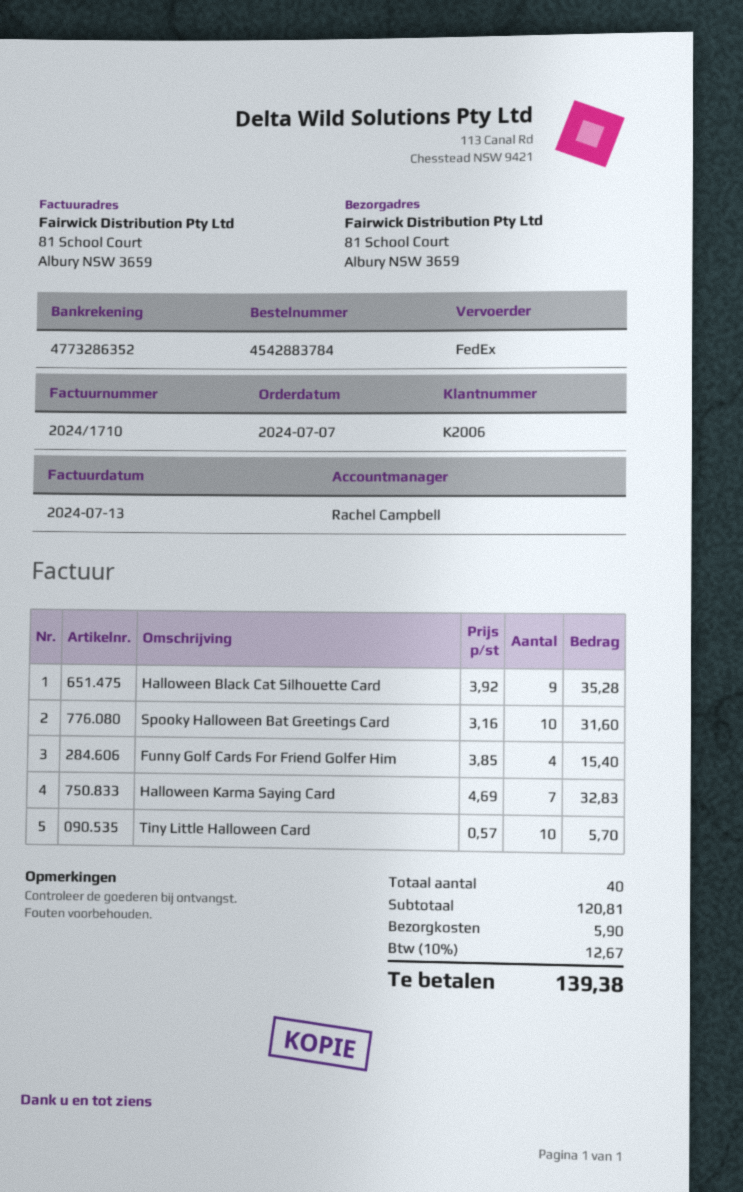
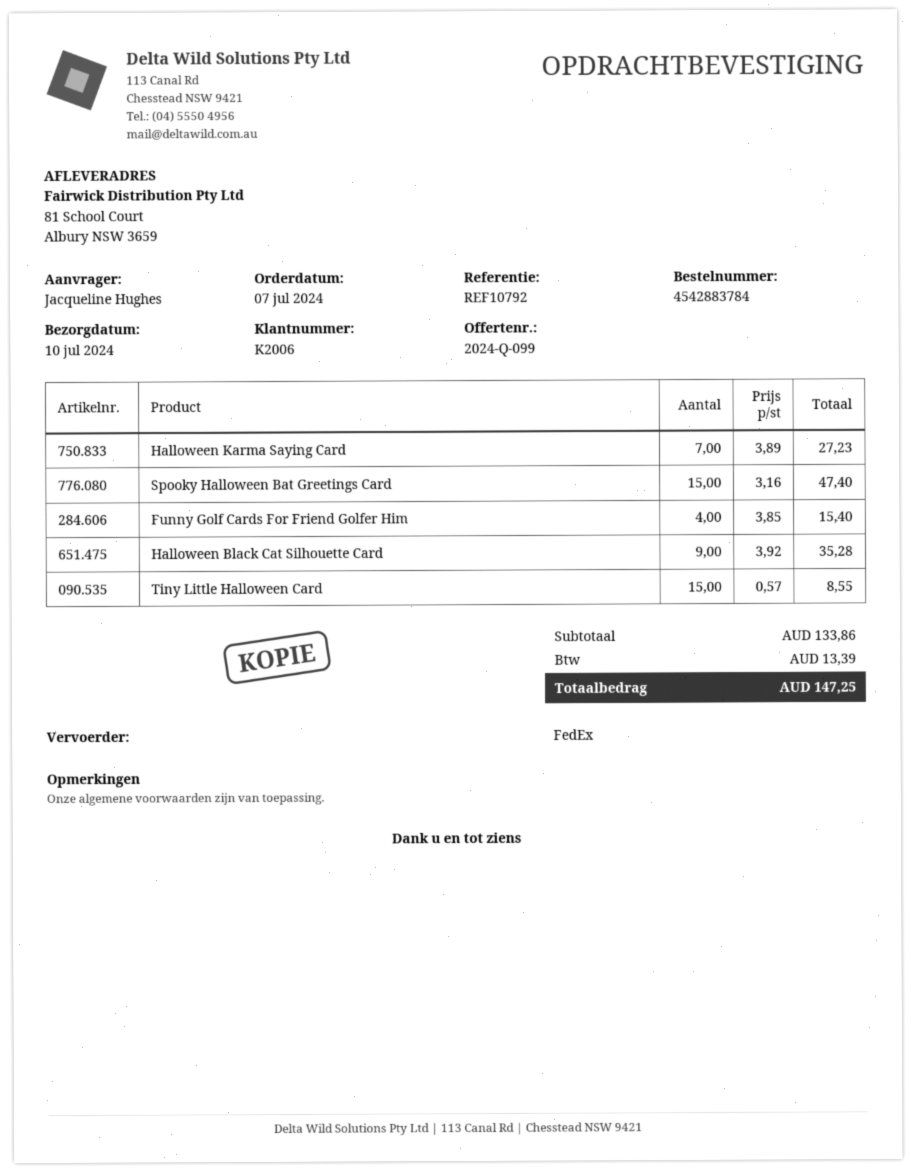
Spooky Halloween Bat Greetings Card: 10 x 3.16 = 31.60 -> 15 x 3.16 = 47.40
Halloween Karma Saying Card: 7 x 4.69 = 32.83 -> 7 x 3.89 = 27.23
Tiny Little Halloween Card: 10 x 0.57 = 5.70 -> 15 x 0.57 = 8.55
subtotal: 120.81 -> 133.86
shipping: 5.90 -> none
tax: 12.67 -> 13.39
total: 139.38 -> 147.25

